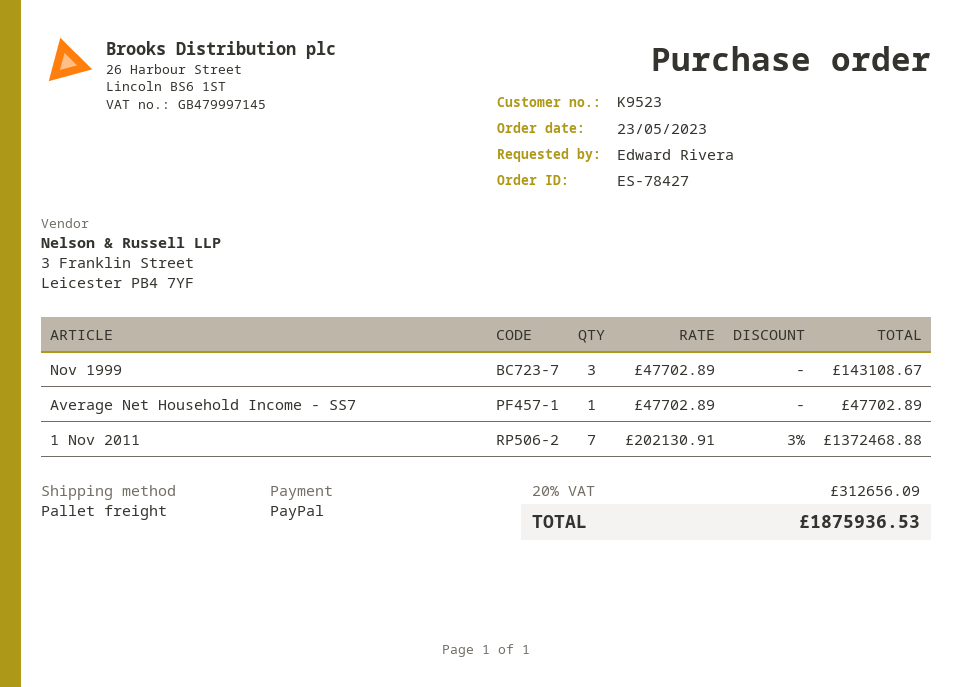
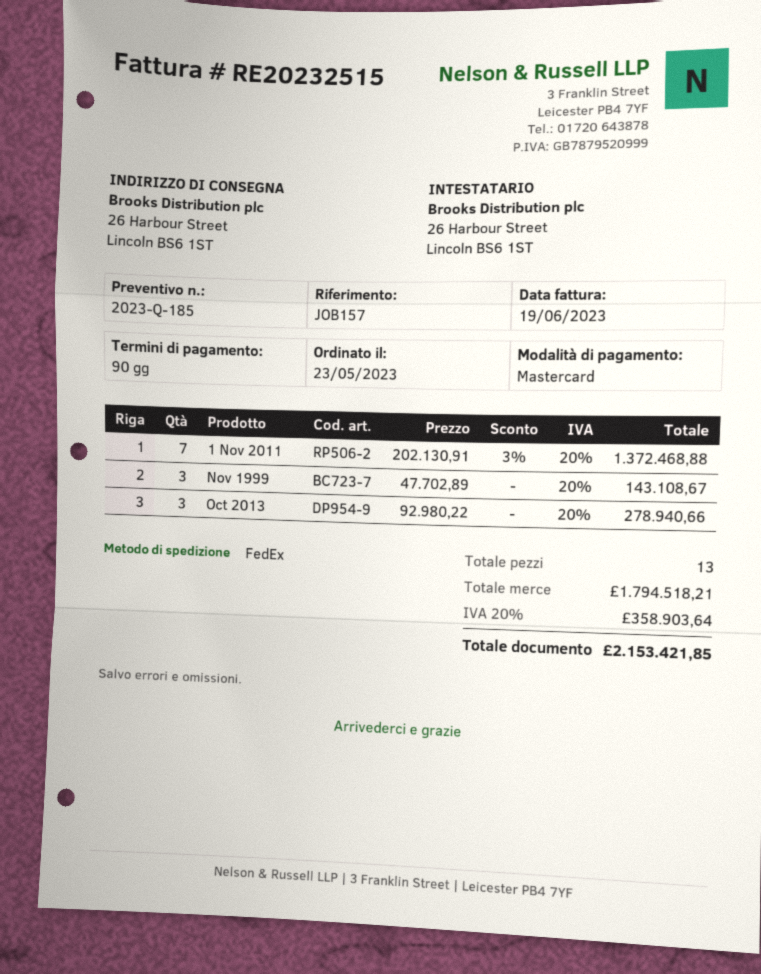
payment method: PayPal -> Mastercard
shipping method: pallet freight -> FedEx
Average Net Household Income - SS7: 1 x 47702.89 = 47702.89 -> none
Oct 2013: none -> 3 x 92980.22 = 278940.66
tax: 20% = 312656.09 -> 20% = 358903.64
total: 1875936.53 -> 2153421.85

